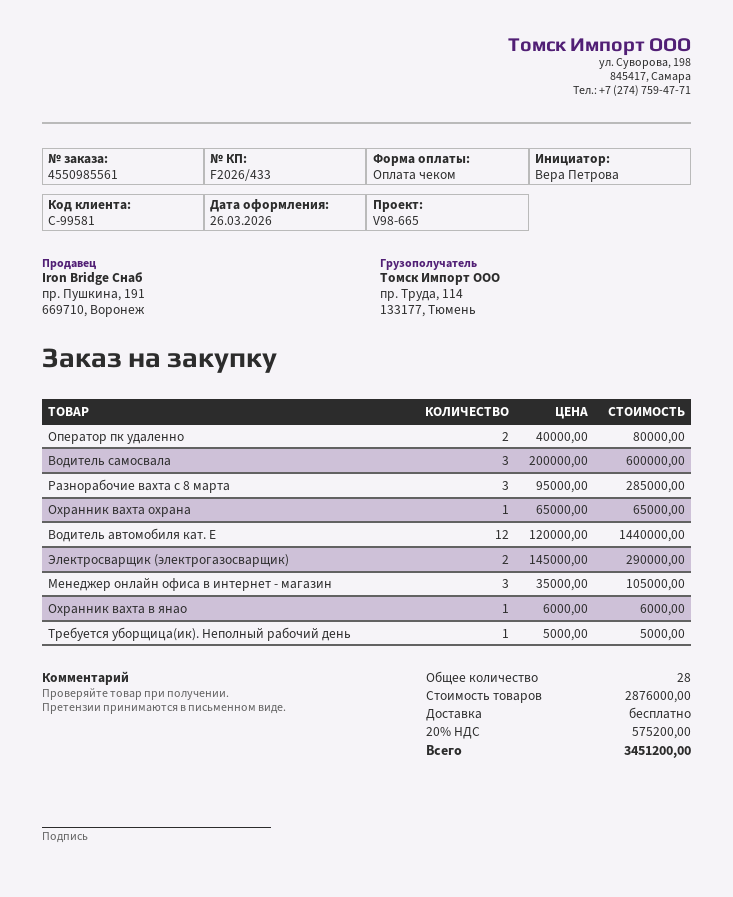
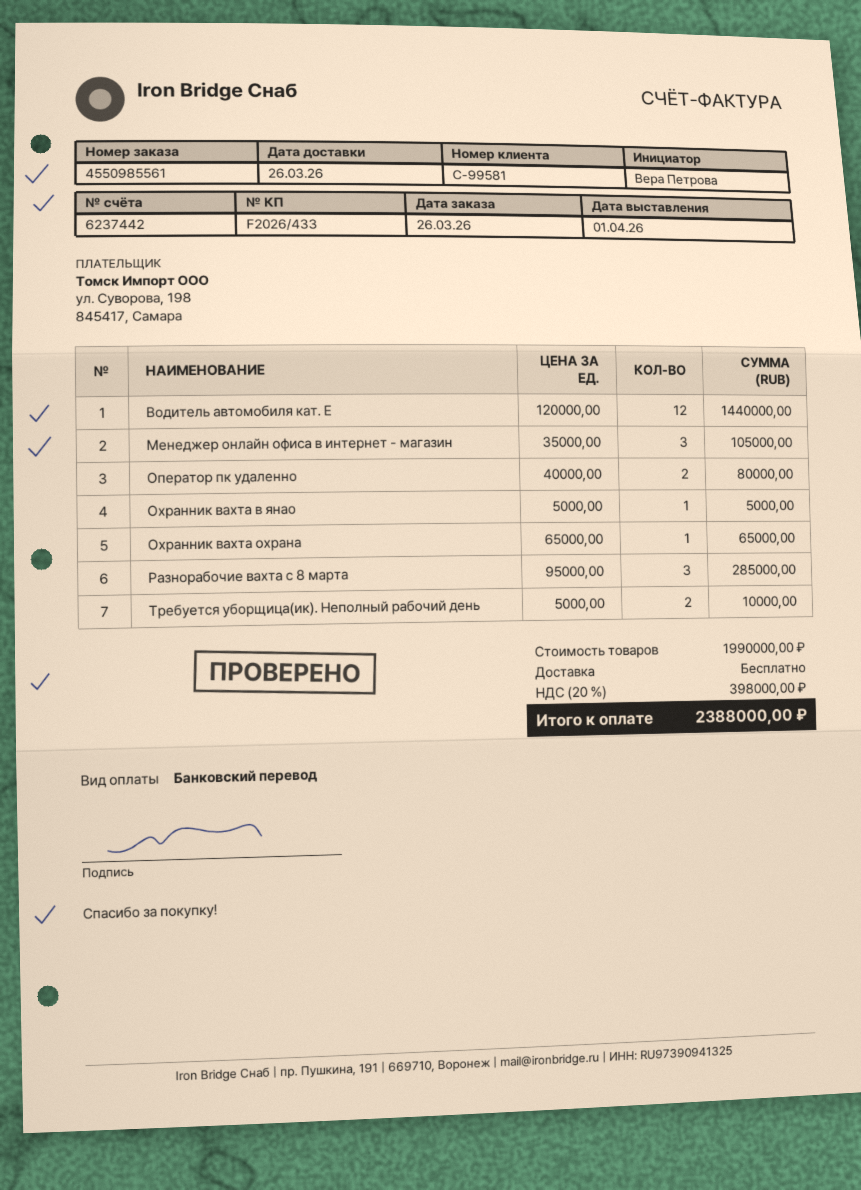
payment method: cheque -> bank transfer
Водитель самосвала: 3 x 200000.00 = 600000.00 -> none
Электросварщик (электрогазосварщик): 2 x 145000.00 = 290000.00 -> none
Охранник вахта в янао: 1 x 6000.00 = 6000.00 -> 1 x 5000.00 = 5000.00
Требуется уборщица(ик). Неполный рабочий день: 1 x 5000.00 = 5000.00 -> 2 x 5000.00 = 10000.00
subtotal: 2876000.00 -> 1990000.00
tax: 20% = 575200.00 -> 20% = 398000.00
total: 3451200.00 -> 2388000.00

